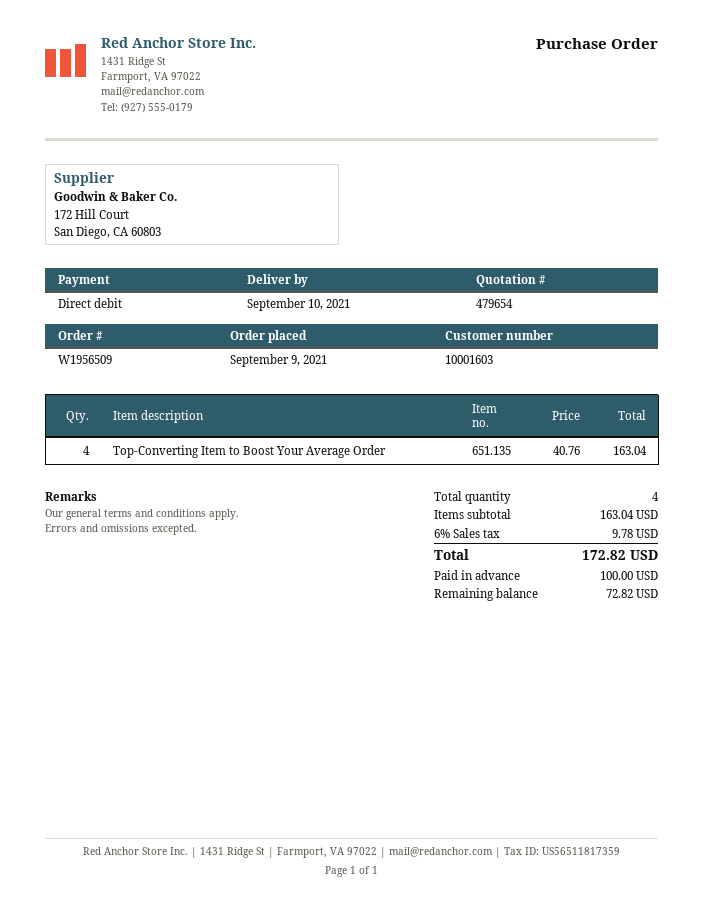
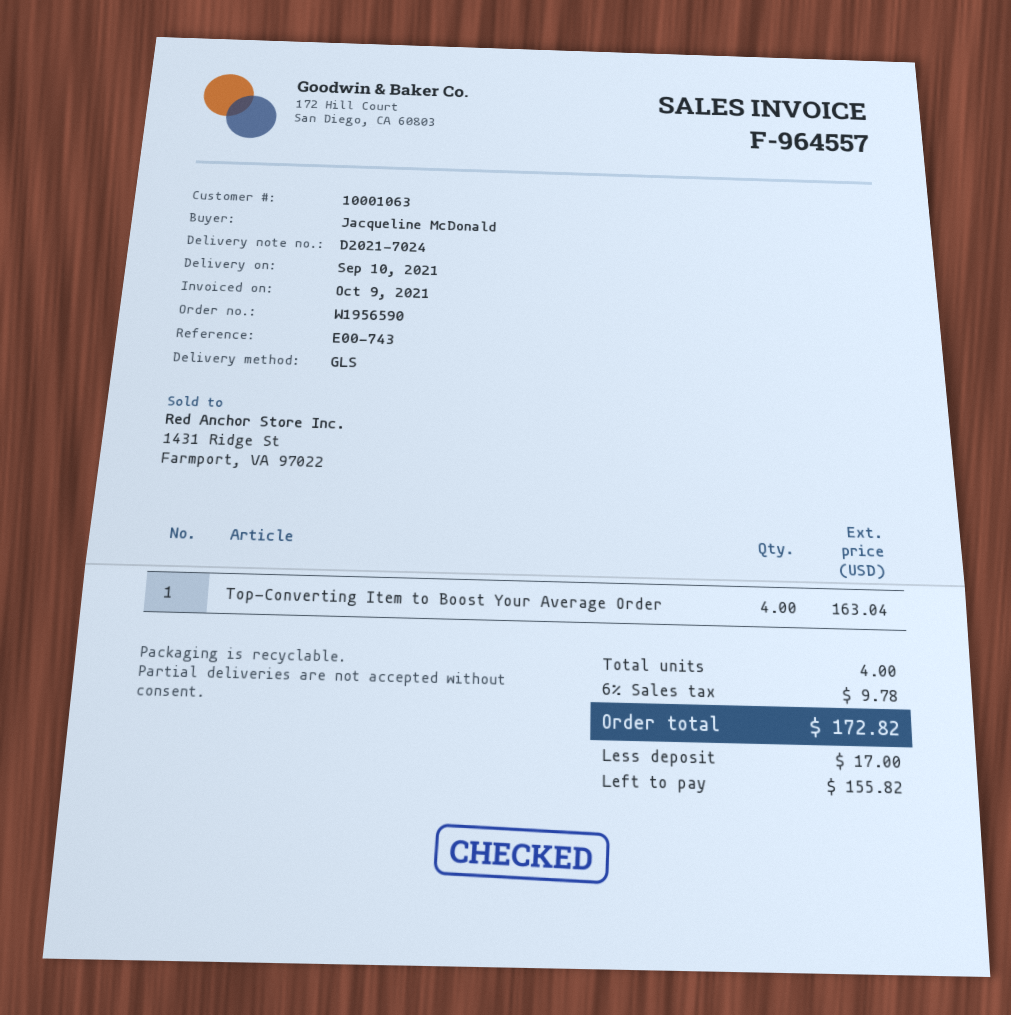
order number: W1956509 -> W1956590
customer number: 10001603 -> 10001063
deposit: 100.00 -> 17.00
balance: 72.82 -> 155.82

